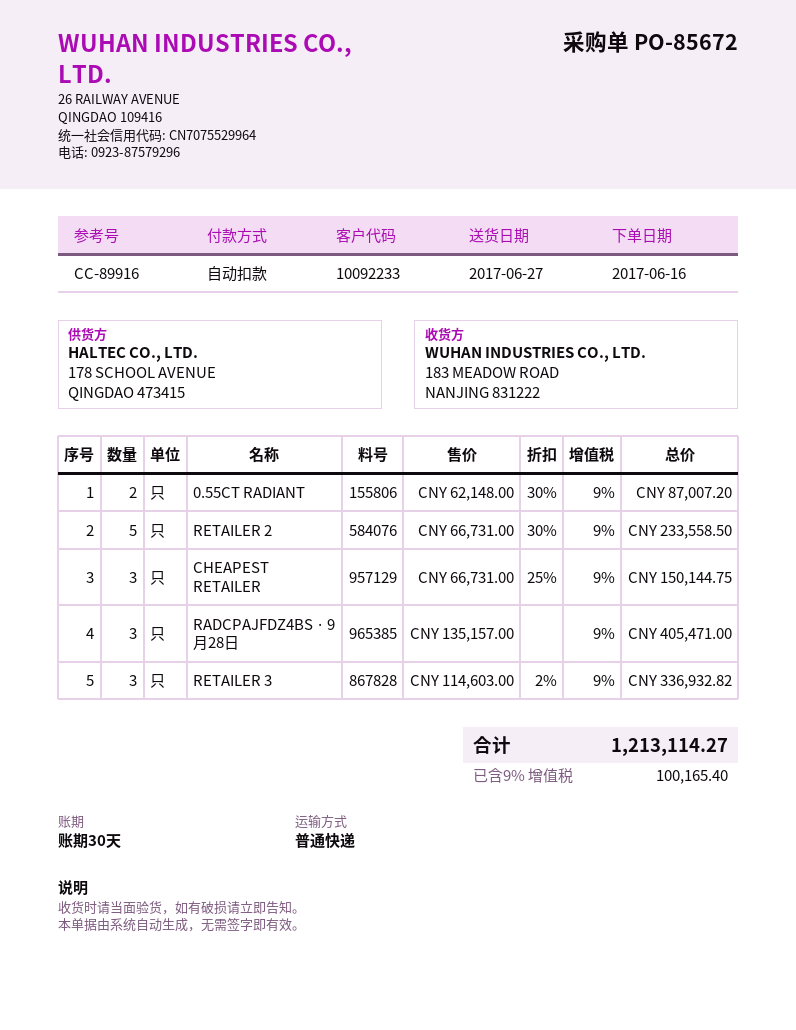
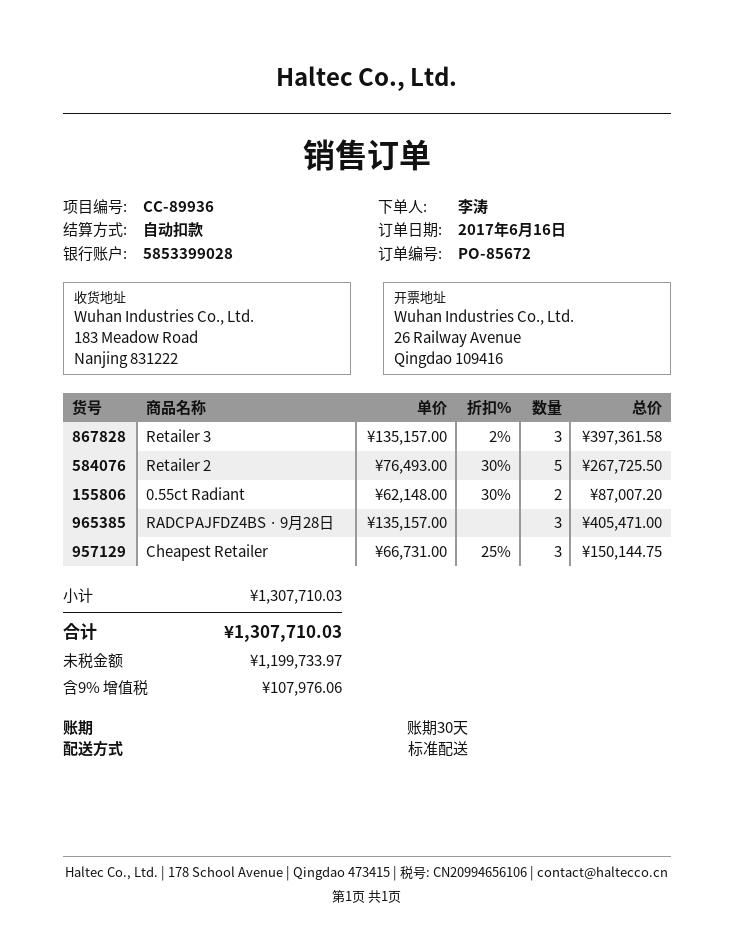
reference: CC-89916 -> CC-89936
RETAILER 2: 5 x 66731.00 - 30% = 233558.50 -> 5 x 76493.00 - 30% = 267725.50
RETAILER 3: 3 x 114603.00 - 2% = 336932.82 -> 3 x 135157.00 - 2% = 397361.58
tax: 9% = 100165.40 -> 9% = 107976.06
total: 1213114.27 -> 1307710.03

